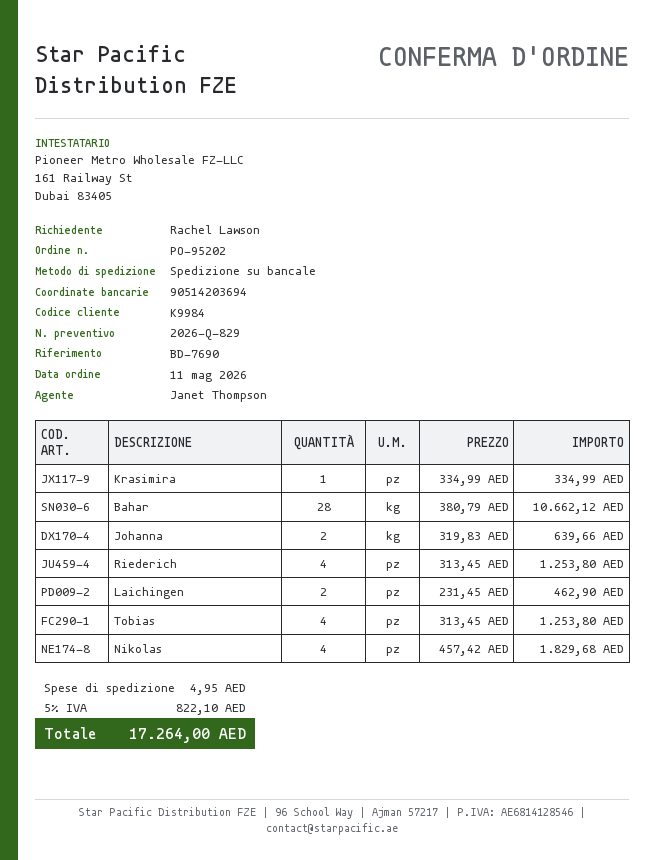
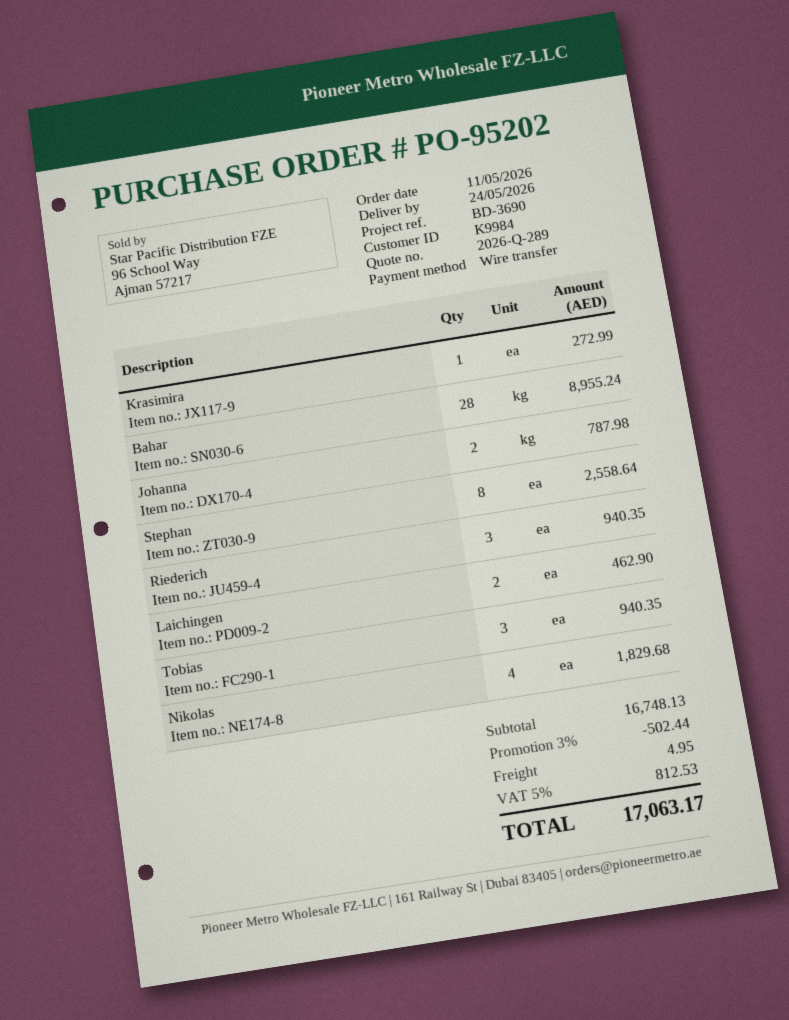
quote number: 2026-Q-829 -> 2026-Q-289
reference: BD-7690 -> BD-3690
Krasimira: 1 for 334.99 -> 1 for 272.99
Bahar: 28 for 10662.12 -> 28 for 8955.24
Johanna: 2 for 639.66 -> 2 for 787.98
Riederich: 4 for 1253.80 -> 3 for 940.35
Tobias: 4 for 1253.80 -> 3 for 940.35
Stephan: none -> 8 for 2558.64
discount: none -> 3% = 502.44
tax: 5% = 822.10 -> 5% = 812.53
total: 17264.00 -> 17063.17

